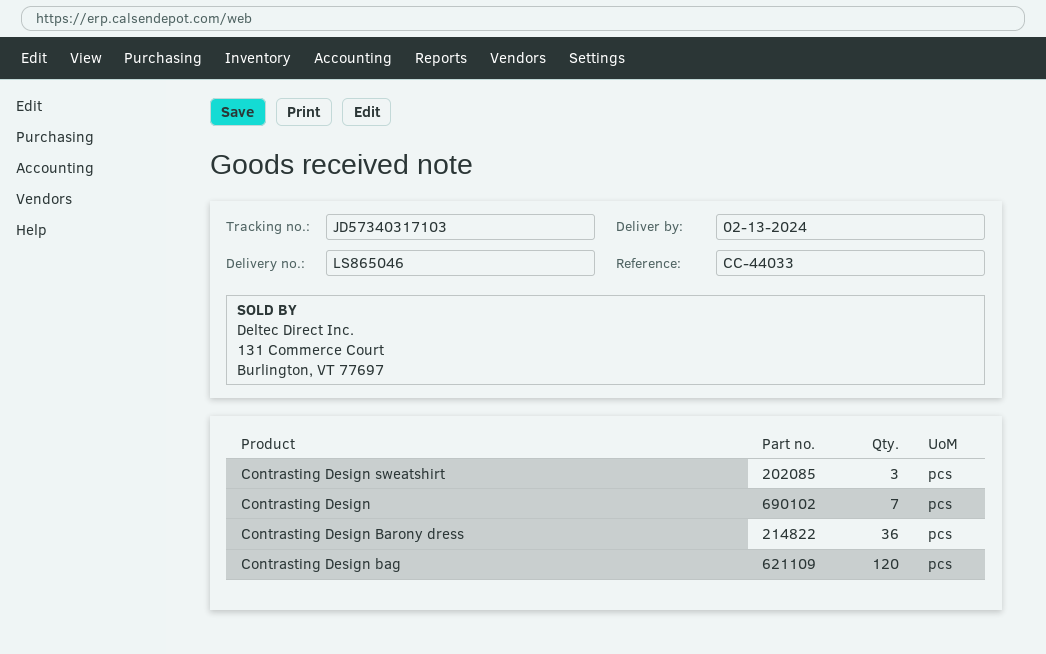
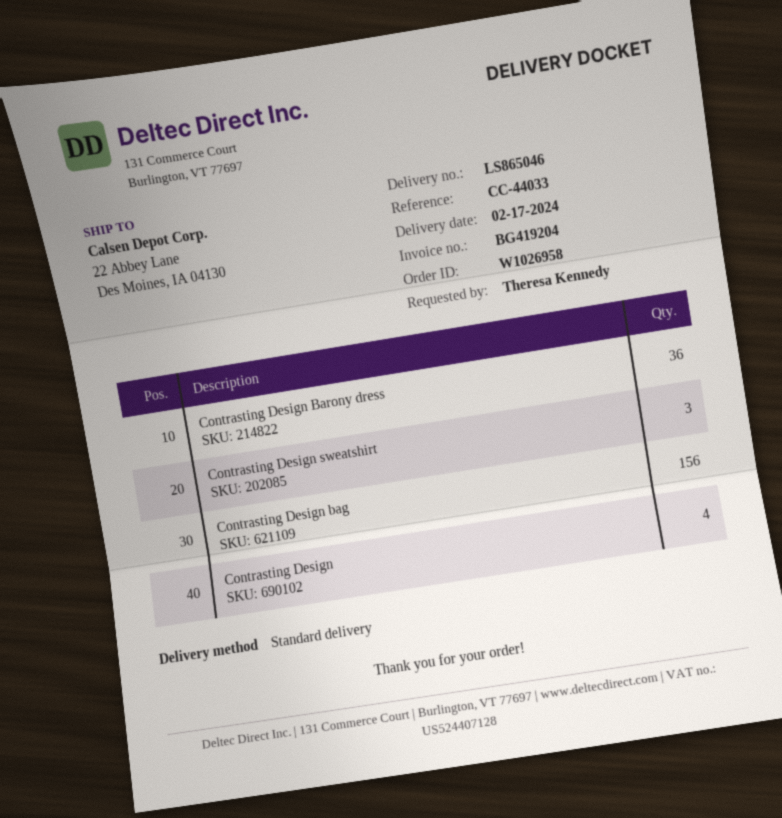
delivery date: 2024-02-13 -> 2024-02-17
Contrasting Design: 7 -> 4
Contrasting Design bag: 120 -> 156

